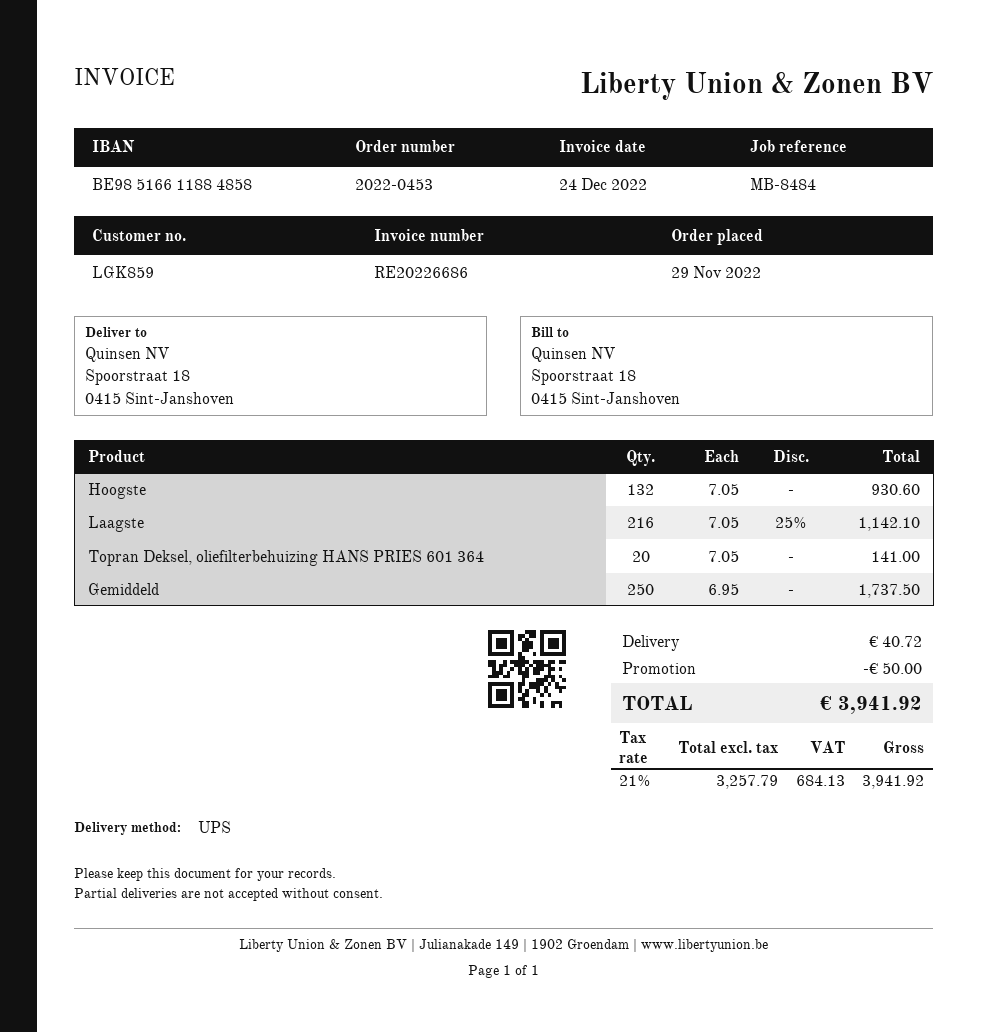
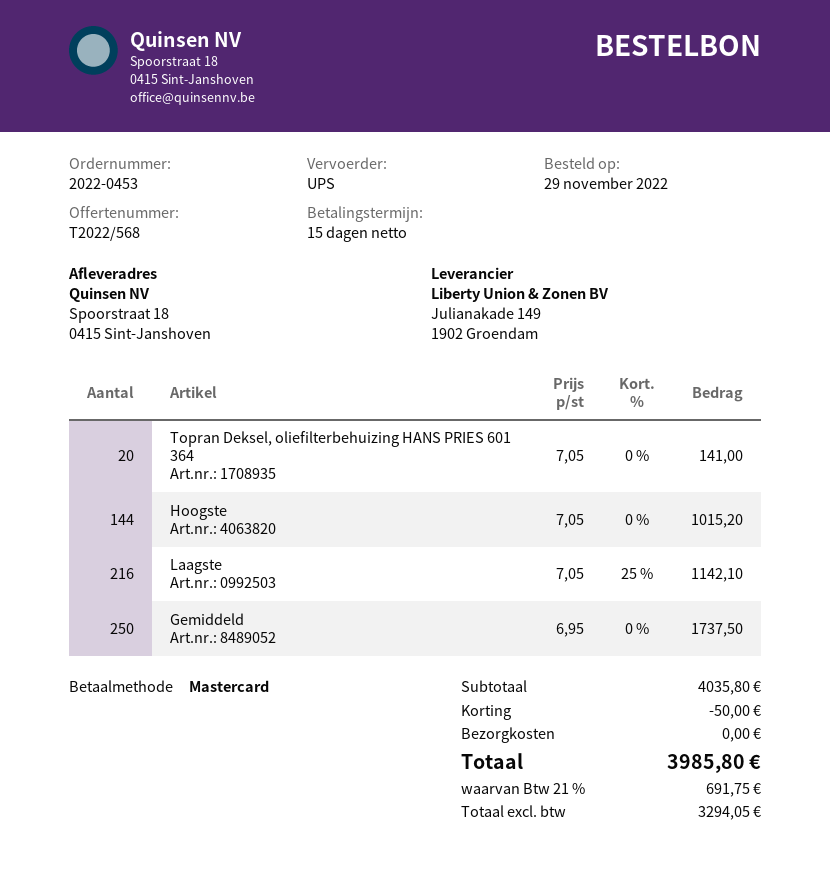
Hoogste: 132 x 7.05 = 930.60 -> 144 x 7.05 = 1015.20
shipping: 40.72 -> 0.00
net: 3257.79 -> 3294.05
tax: 21% = 684.13 -> 21% = 691.75
total: 3941.92 -> 3985.80

